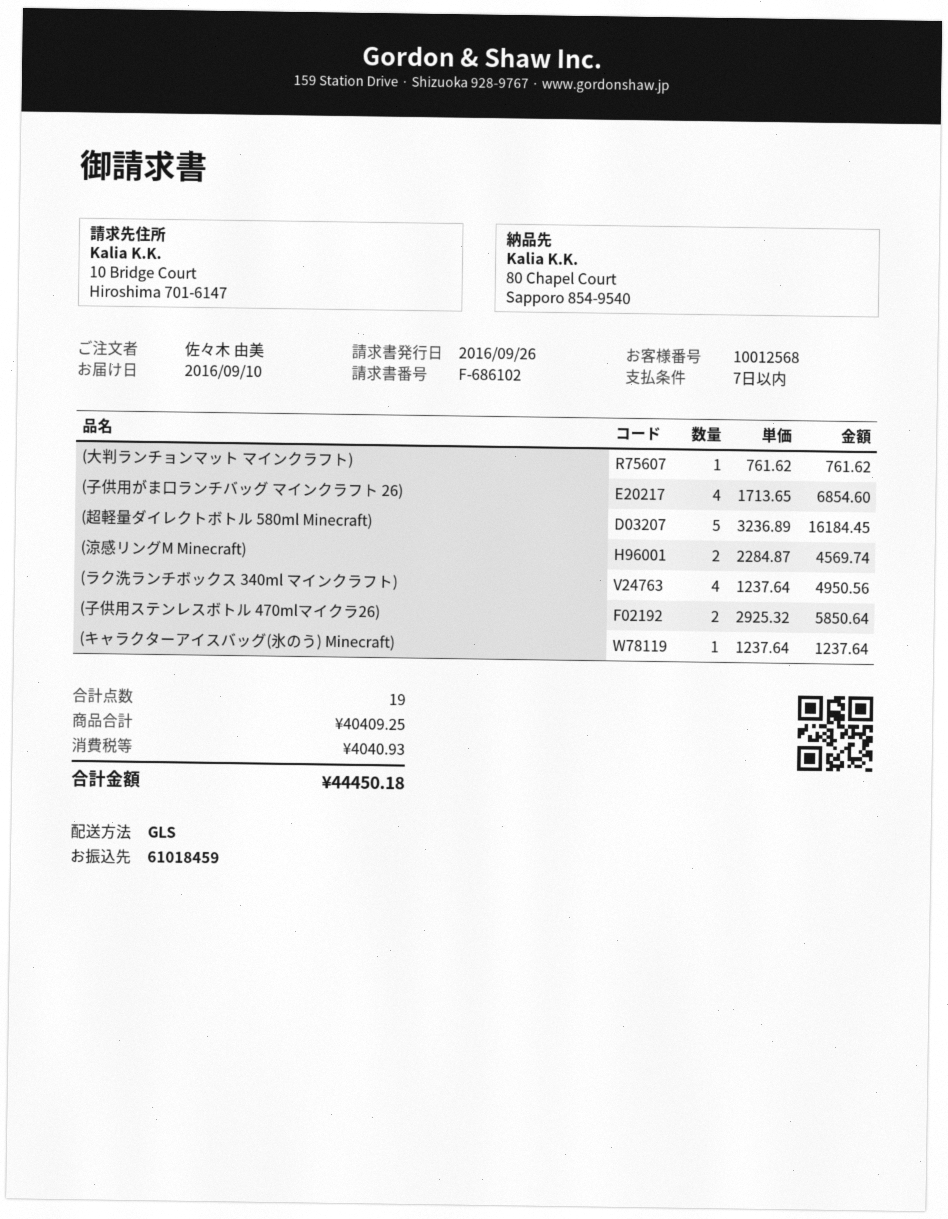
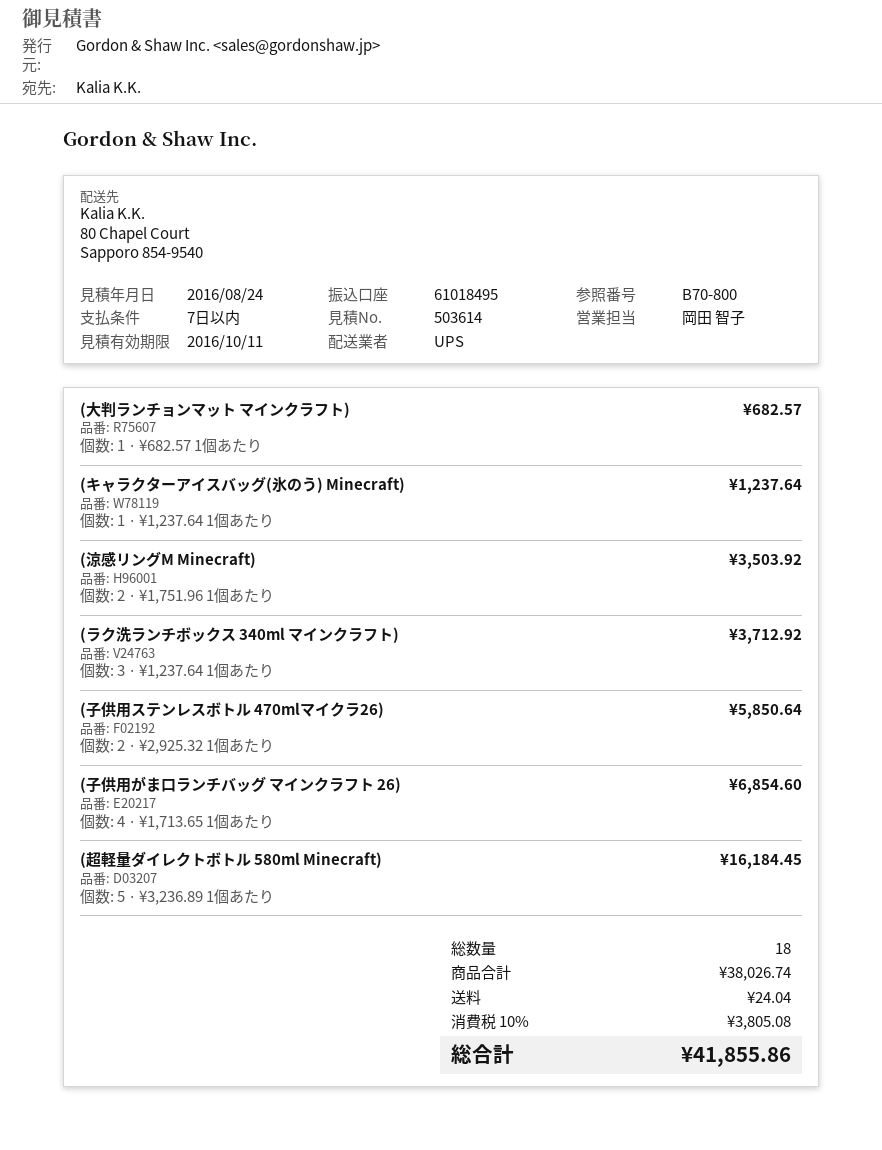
bank account: 61018459 -> 61018495
shipping method: GLS -> UPS
(大判ランチョンマット マインクラフト): 1 x 761.62 = 761.62 -> 1 x 682.57 = 682.57
(涼感リングM Minecraft): 2 x 2284.87 = 4569.74 -> 2 x 1751.96 = 3503.92
(ラク洗ランチボックス 340ml マインクラフト): 4 x 1237.64 = 4950.56 -> 3 x 1237.64 = 3712.92
total quantity: 19 -> 18
subtotal: 40409.25 -> 38026.74
shipping: none -> 24.04
tax: 4040.93 -> 3805.08
total: 44450.18 -> 41855.86

